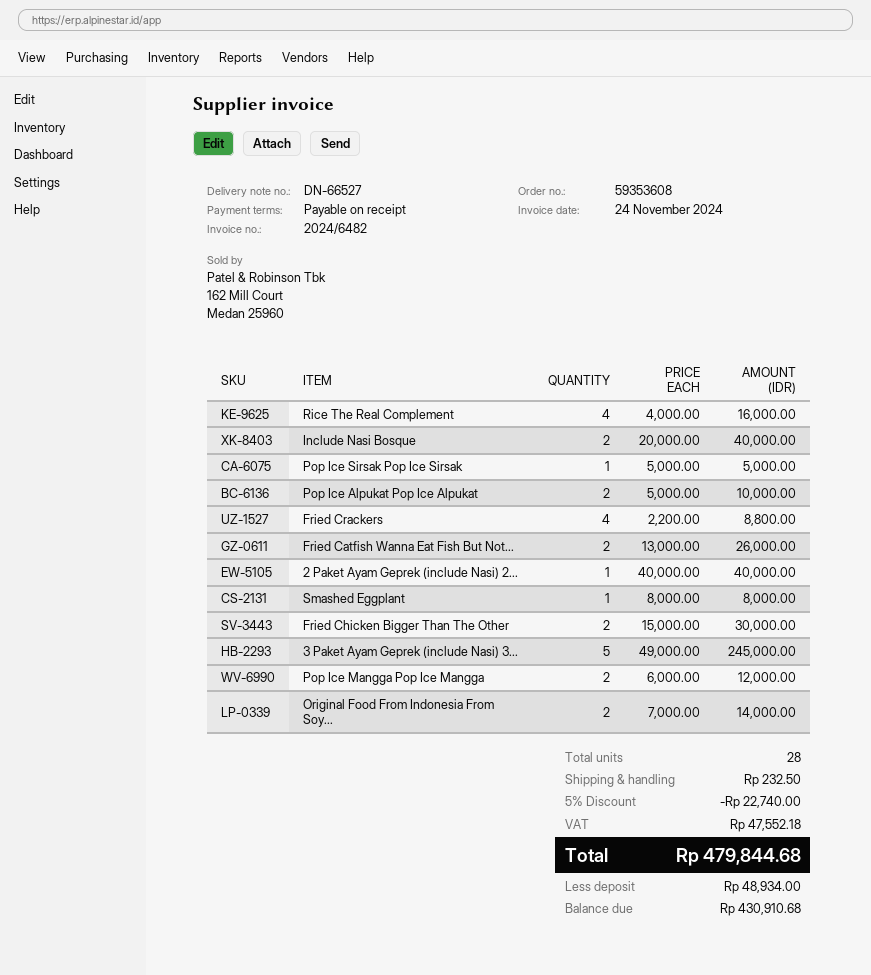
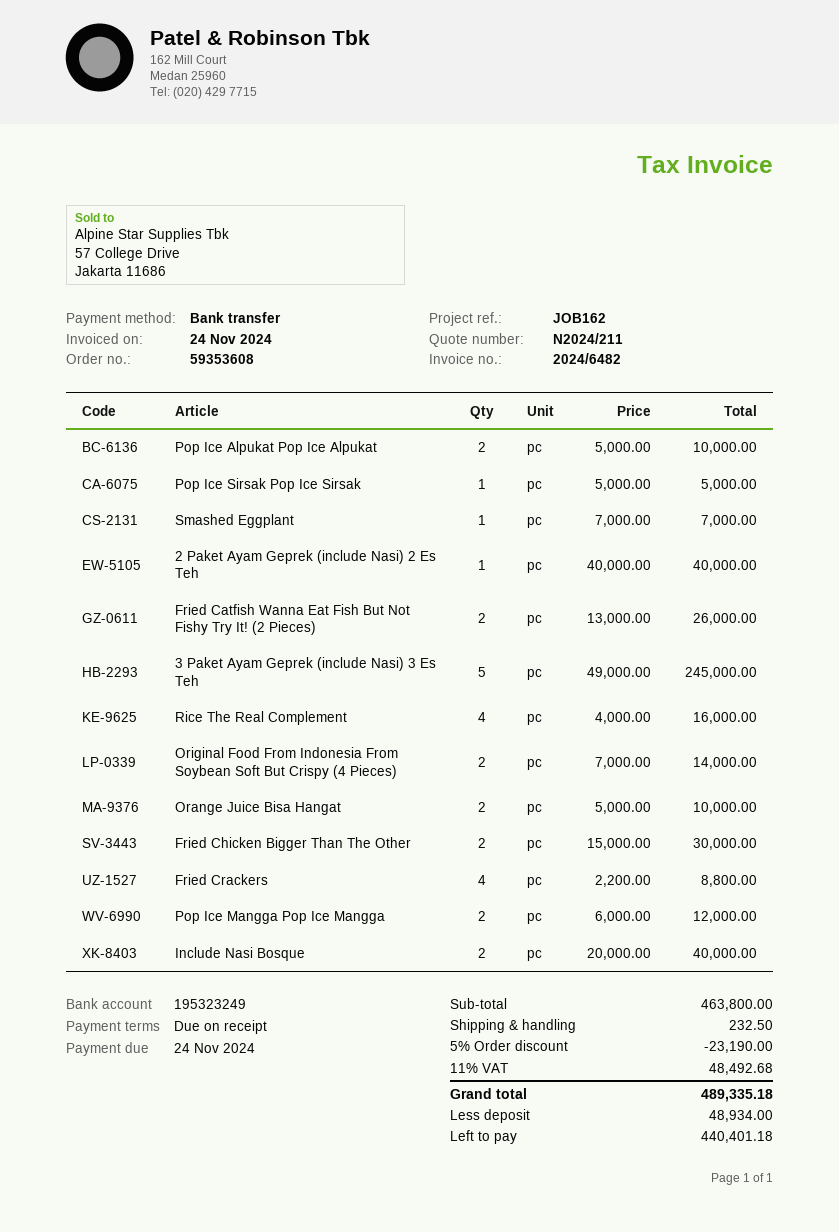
Smashed Eggplant: 1 x 8000.00 = 8000.00 -> 1 x 7000.00 = 7000.00
Orange Juice Bisa Hangat: none -> 2 x 5000.00 = 10000.00
discount: 5% = 22740.00 -> 5% = 23190.00
tax: 47552.18 -> 48492.68
total: 479844.68 -> 489335.18
balance: 430910.68 -> 440401.18

